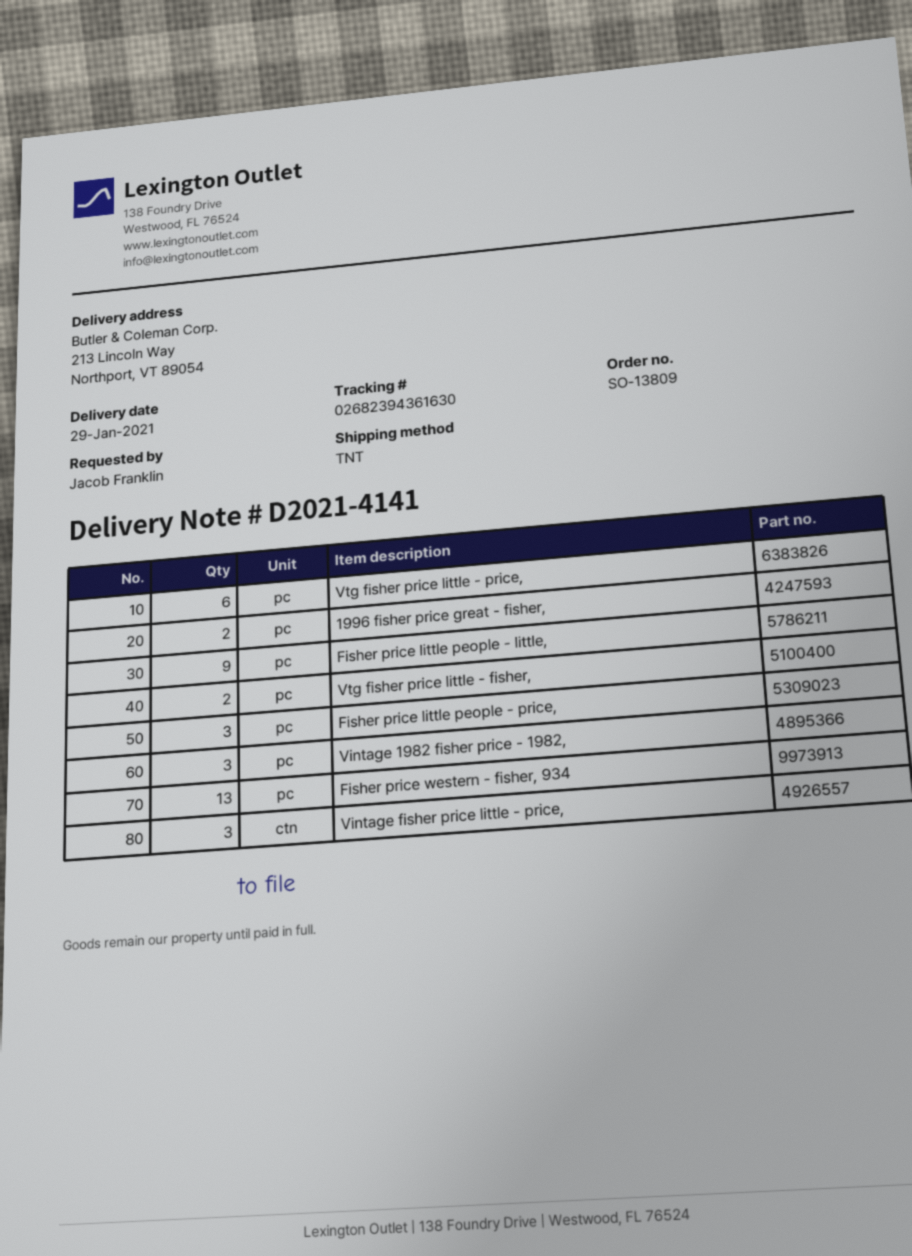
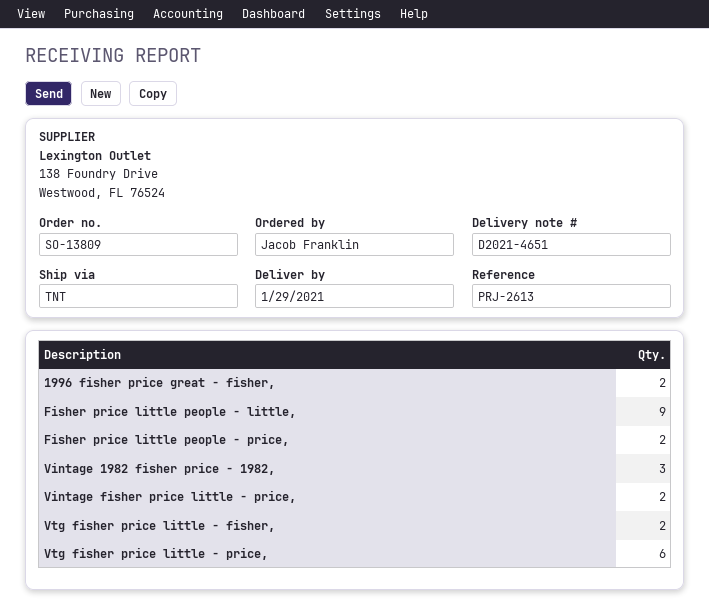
delivery note number: D2021-4141 -> D2021-4651
Fisher price little people - price,: 3 -> 2
Fisher price western - fisher, 934: 13 -> none
Vintage fisher price little - price,: 3 -> 2

